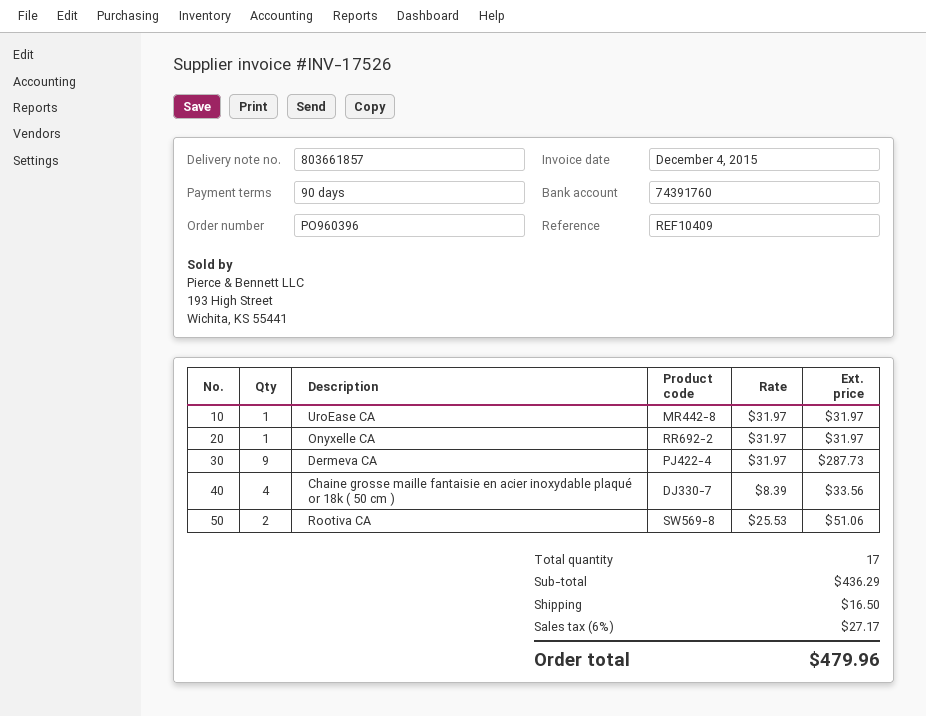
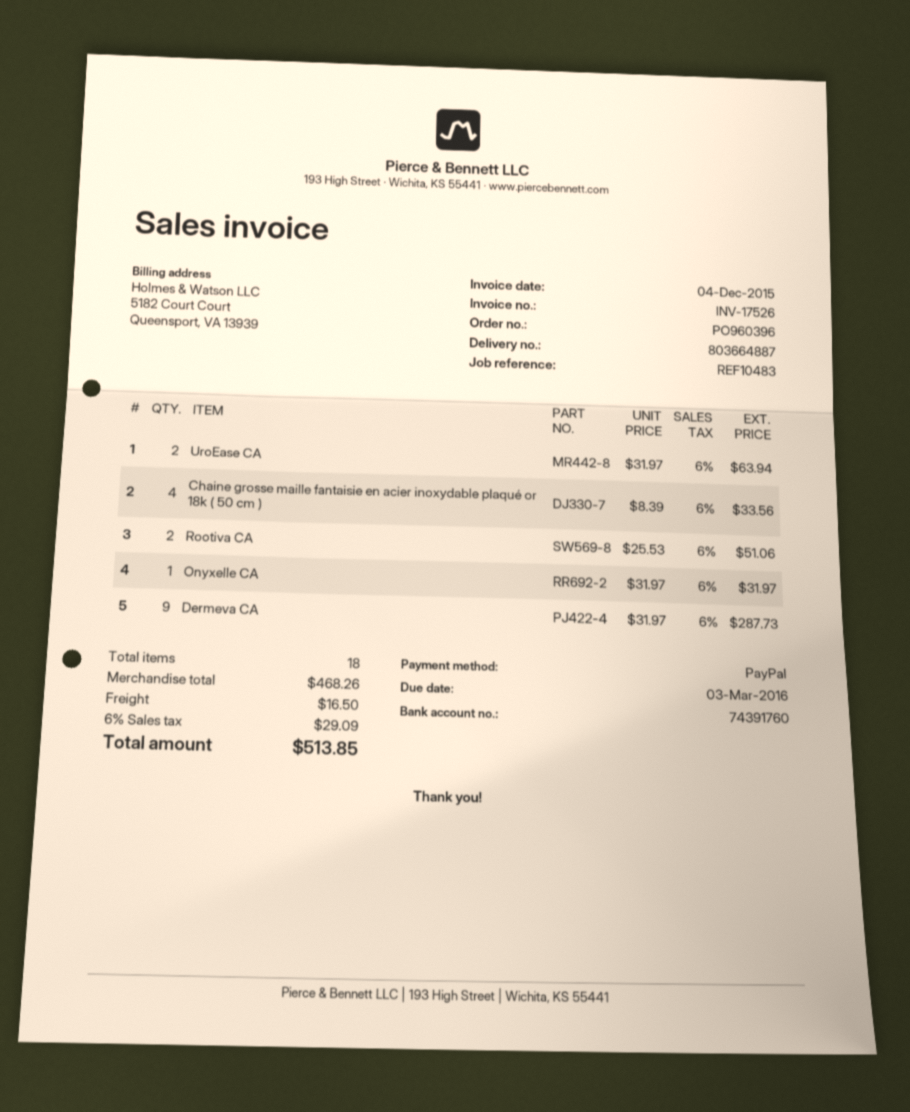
delivery note number: 803661857 -> 803664887
reference: REF10409 -> REF10483
UroEase CA: 1 x 31.97 = 31.97 -> 2 x 31.97 = 63.94
total quantity: 17 -> 18
subtotal: 436.29 -> 468.26
tax: 6% = 27.17 -> 6% = 29.09
total: 479.96 -> 513.85

